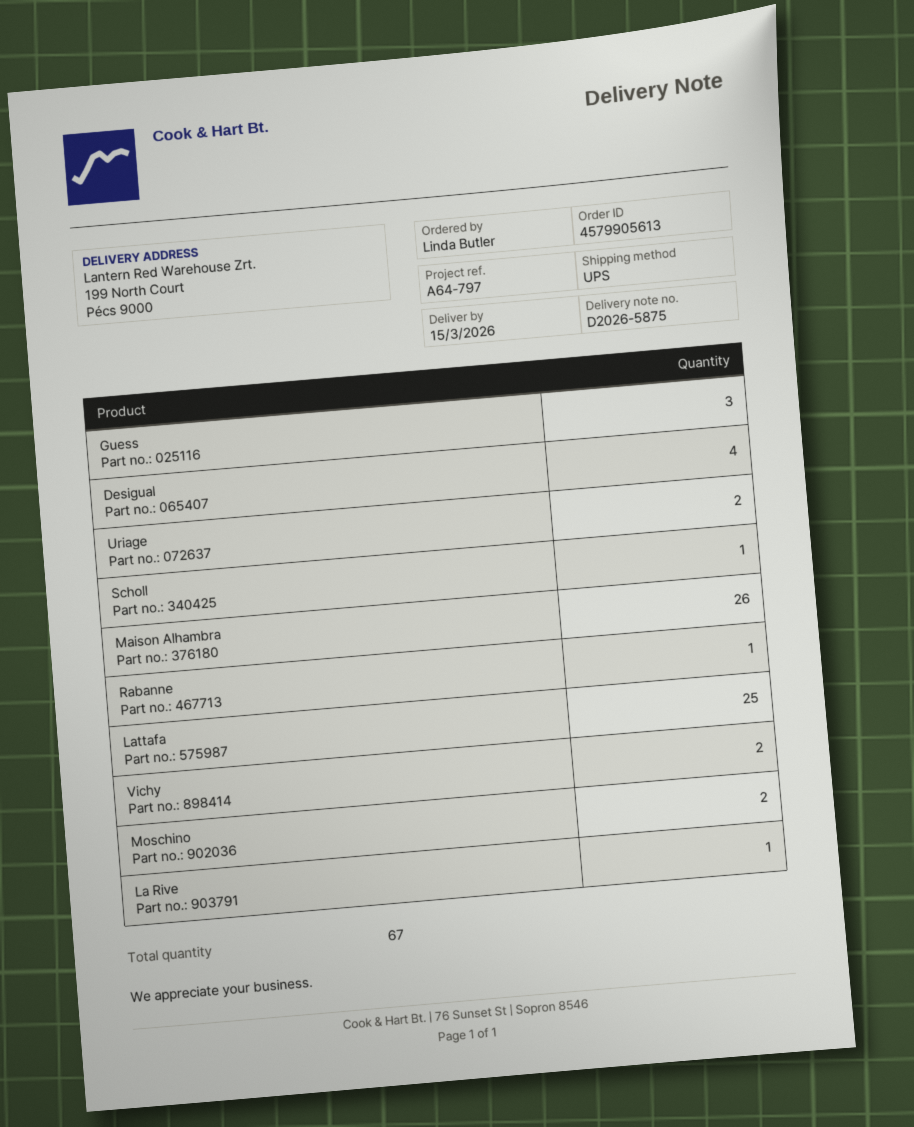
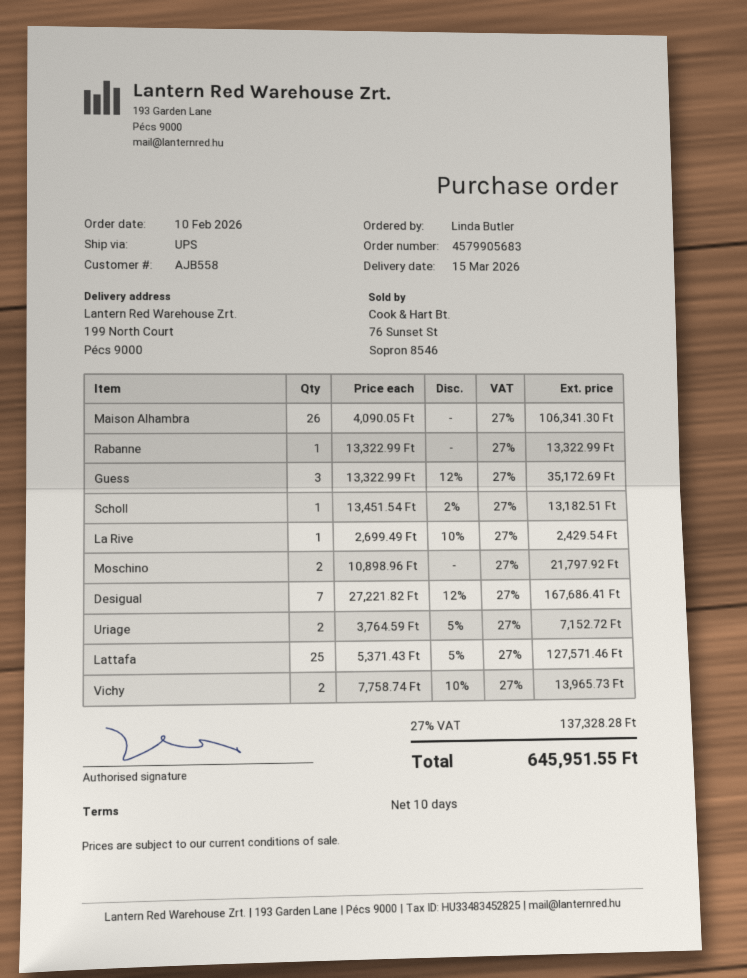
order number: 4579905613 -> 4579905683
Desigual: 4 -> 7

